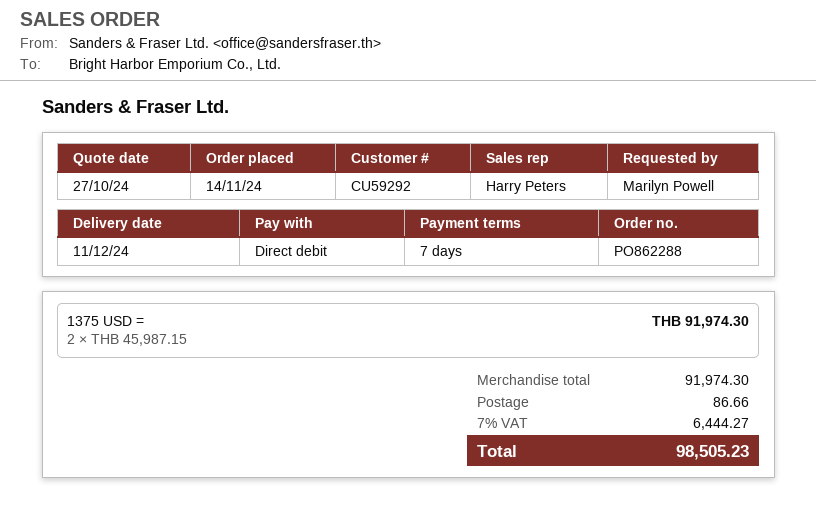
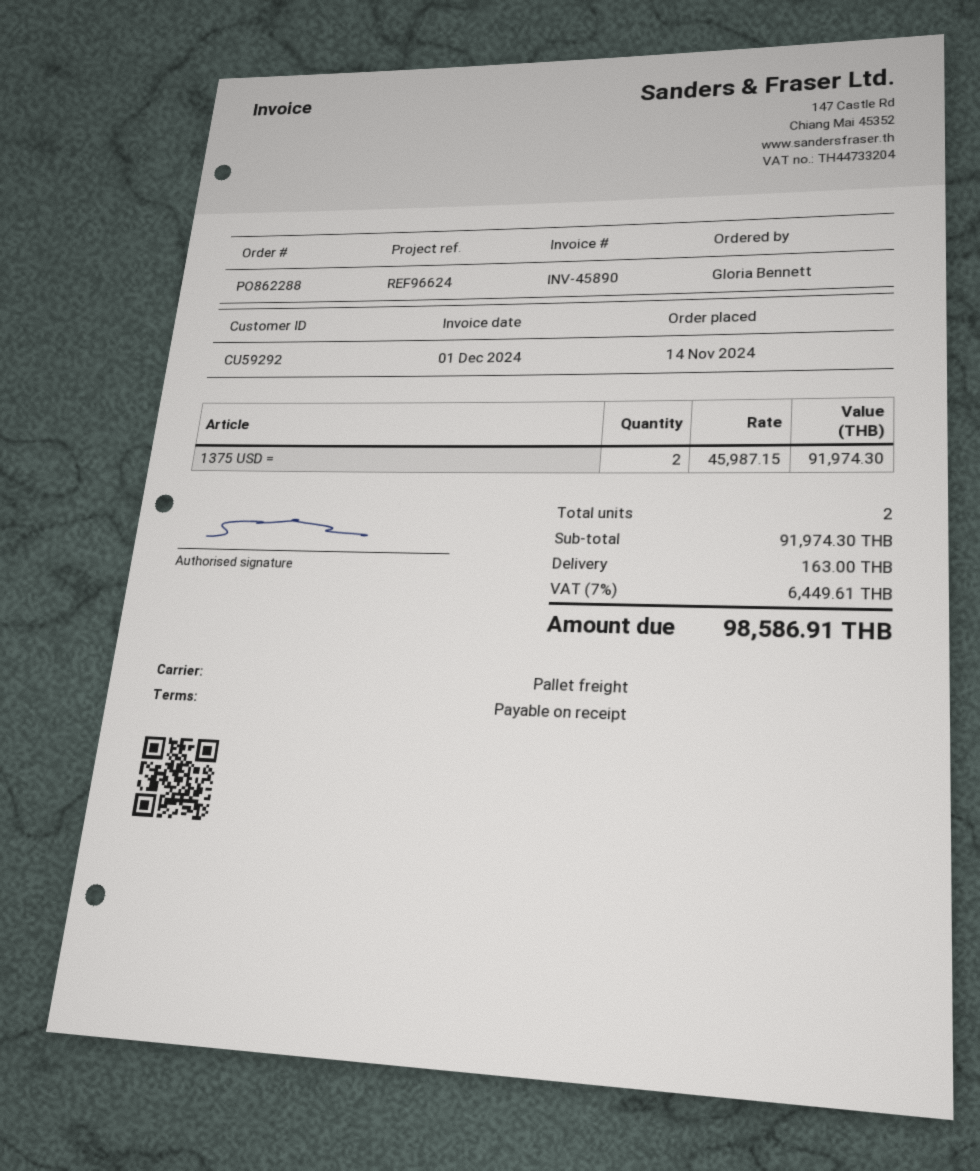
payment terms: 7 days -> on receipt
ordered by: Marilyn Powell -> Gloria Bennett
shipping: 86.66 -> 163.00
tax: 7% = 6444.27 -> 7% = 6449.61
total: 98505.23 -> 98586.91

